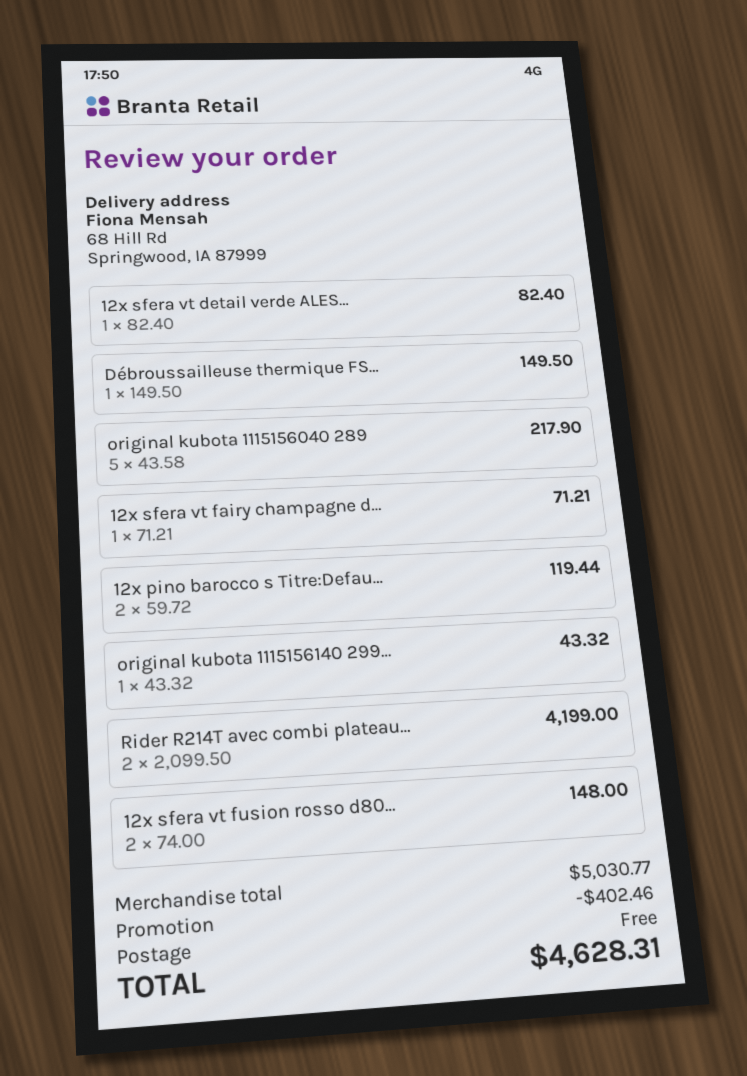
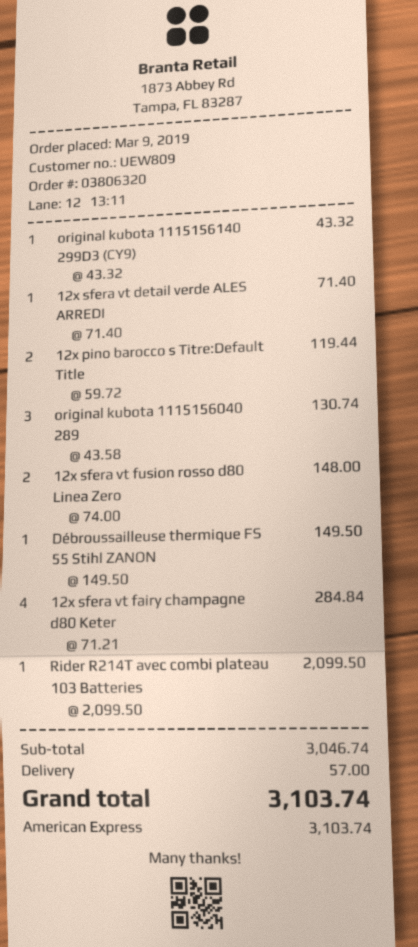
12x sfera vt detail verde ALES...: 1 x 82.40 = 82.40 -> 1 x 71.40 = 71.40
original kubota 1115156040 289: 5 x 43.58 = 217.90 -> 3 x 43.58 = 130.74
12x sfera vt fairy champagne d...: 1 x 71.21 = 71.21 -> 4 x 71.21 = 284.84
Rider R214T avec combi plateau...: 2 x 2099.50 = 4199.00 -> 1 x 2099.50 = 2099.50
subtotal: 5030.77 -> 3046.74
discount: 402.46 -> none
shipping: 0.00 -> 57.00
total: 4628.31 -> 3103.74

